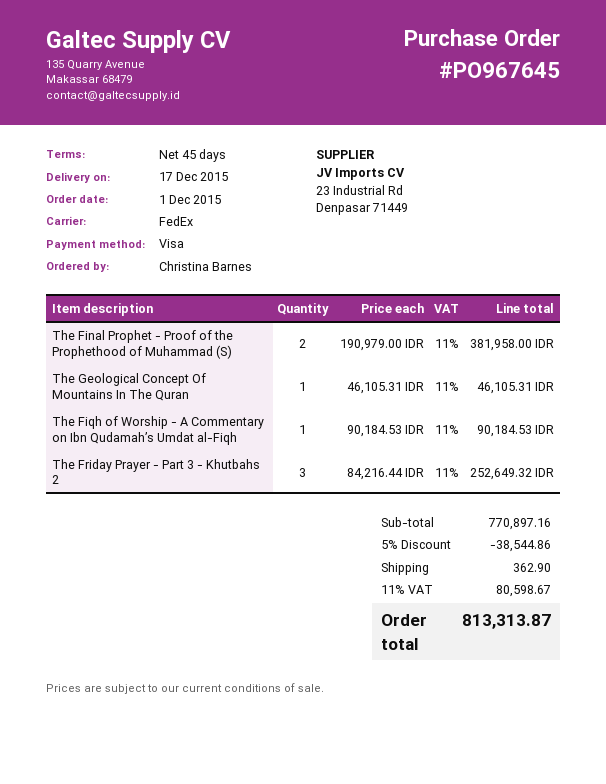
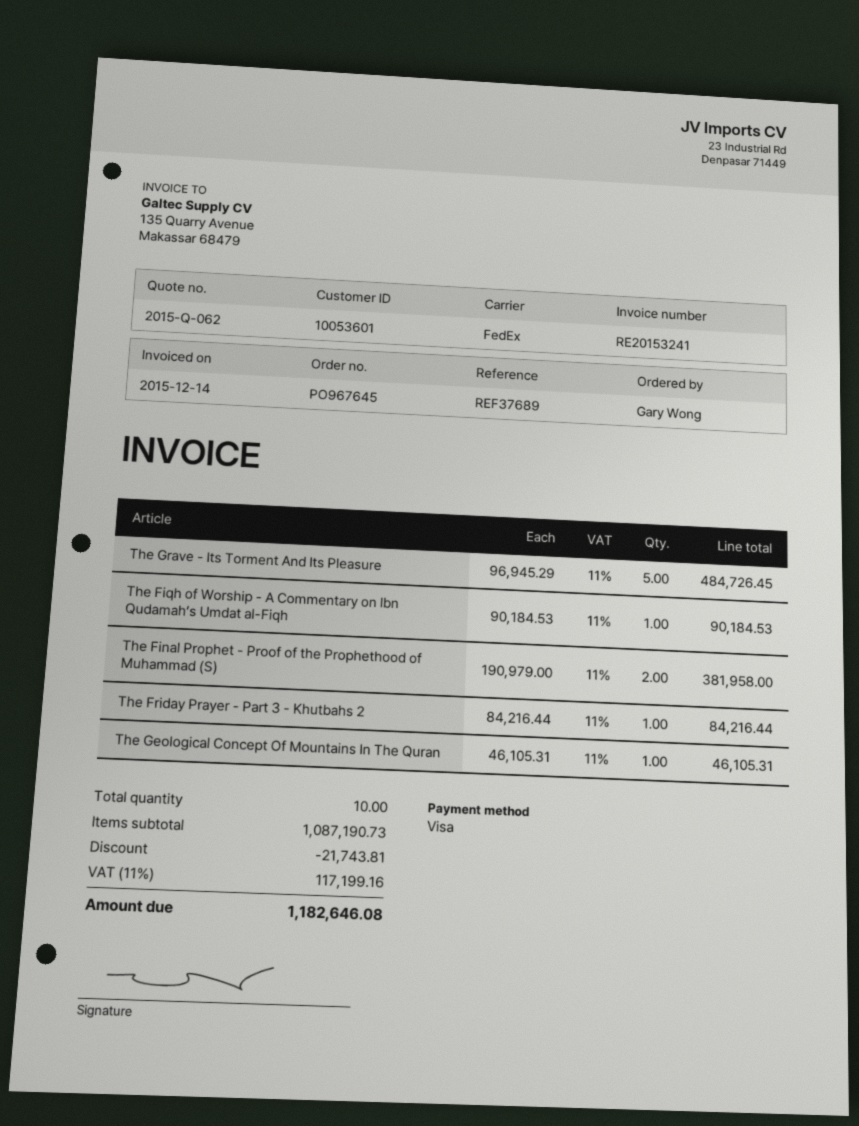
ordered by: Christina Barnes -> Gary Wong
The Friday Prayer - Part 3 - Khutbahs 2: 3 x 84216.44 = 252649.32 -> 1 x 84216.44 = 84216.44
The Grave - Its Torment And Its Pleasure: none -> 5 x 96945.29 = 484726.45
subtotal: 770897.16 -> 1087190.73
discount: 38544.86 -> 21743.81
shipping: 362.90 -> none
tax: 11% = 80598.67 -> 11% = 117199.16
total: 813313.87 -> 1182646.08

